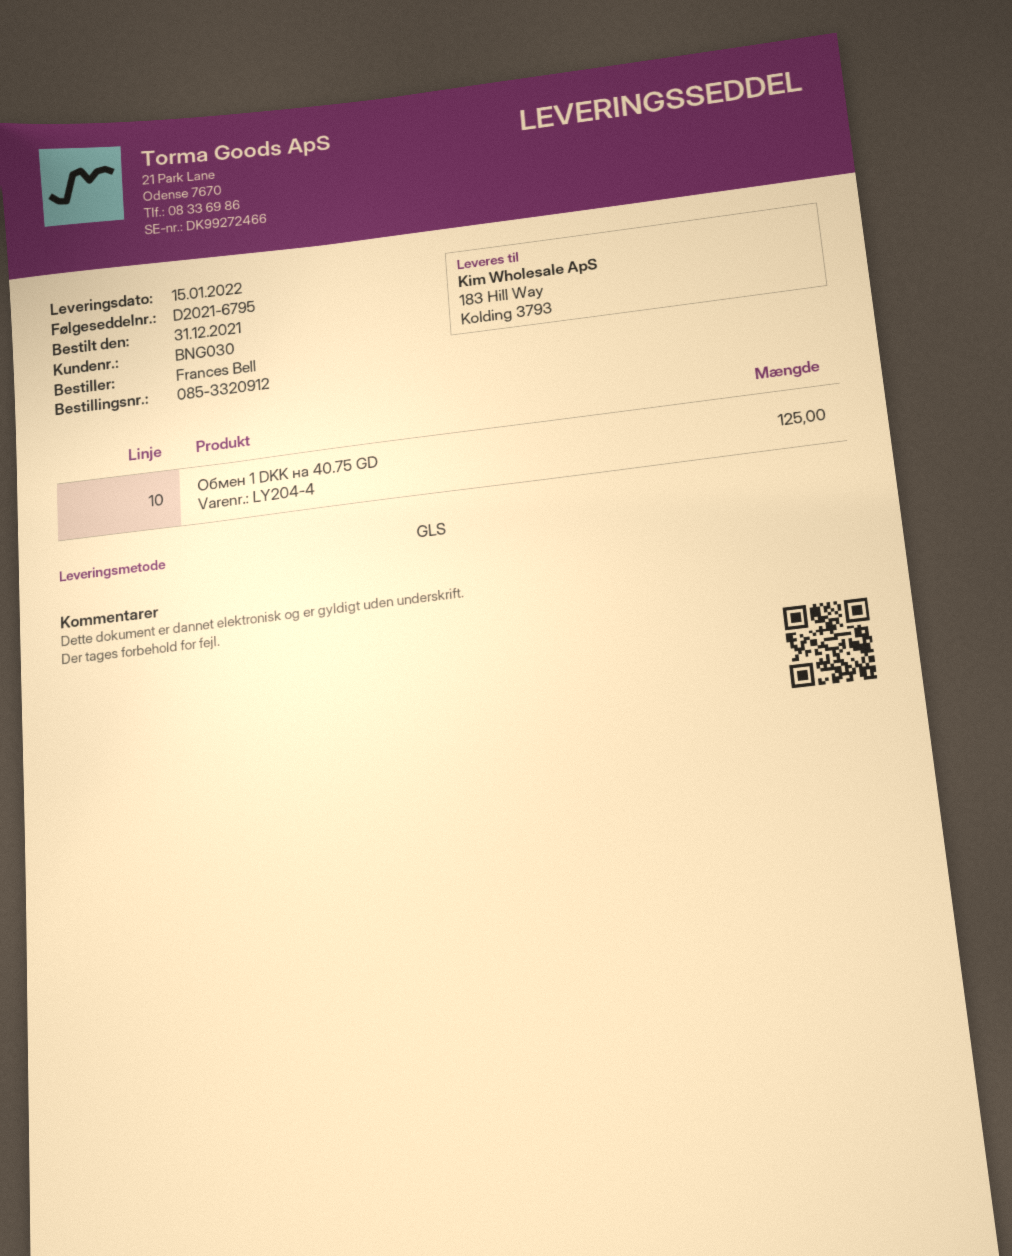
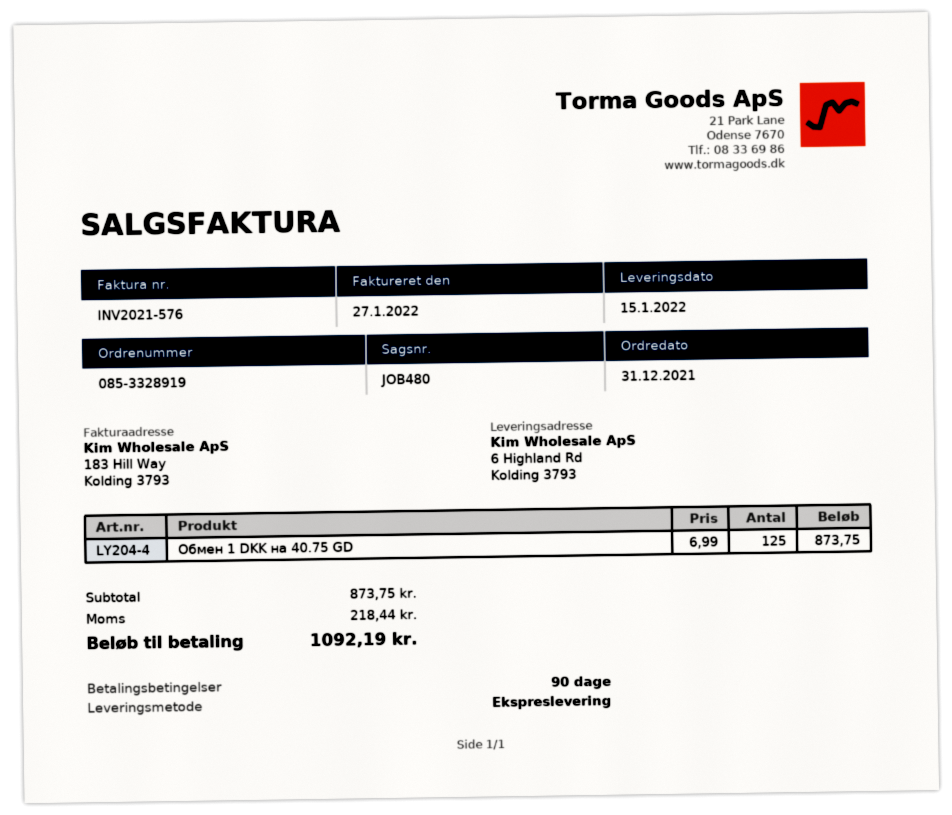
order number: 085-3320912 -> 085-3328919
shipping method: GLS -> express
ship to: 183 Hill Way, Kolding 3793 -> 6 Highland Rd, Kolding 3793

